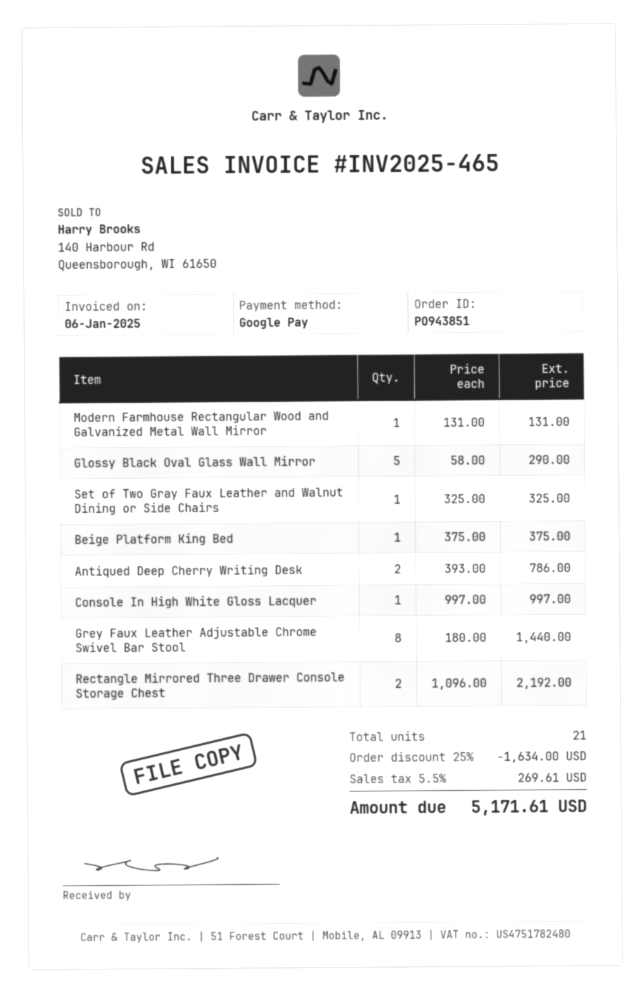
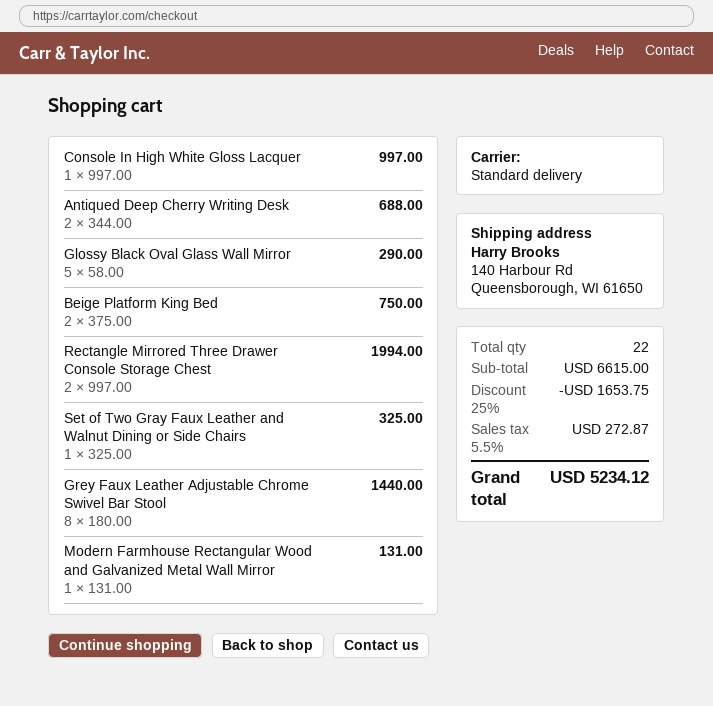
Beige Platform King Bed: 1 x 375.00 = 375.00 -> 2 x 375.00 = 750.00
Antiqued Deep Cherry Writing Desk: 2 x 393.00 = 786.00 -> 2 x 344.00 = 688.00
Rectangle Mirrored Three Drawer Console Storage Chest: 2 x 1096.00 = 2192.00 -> 2 x 997.00 = 1994.00
total quantity: 21 -> 22
discount: 25% = 1634.00 -> 25% = 1653.75
tax: 5.5% = 269.61 -> 5.5% = 272.87
total: 5171.61 -> 5234.12

